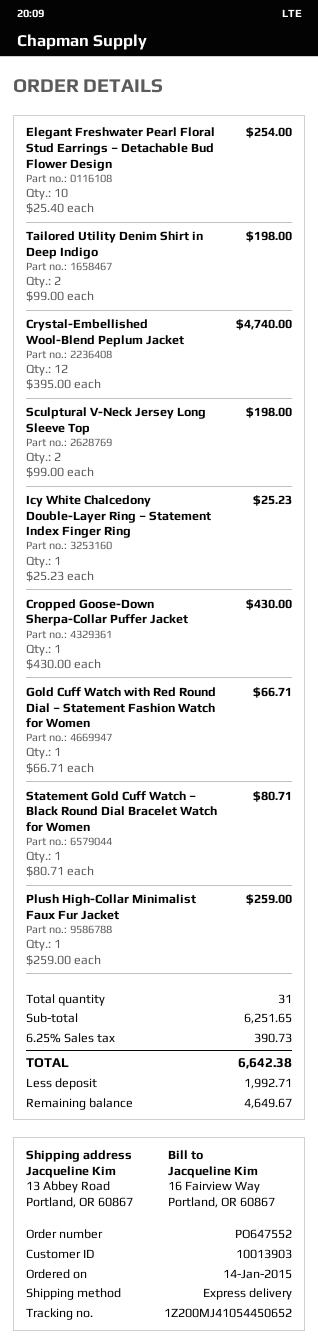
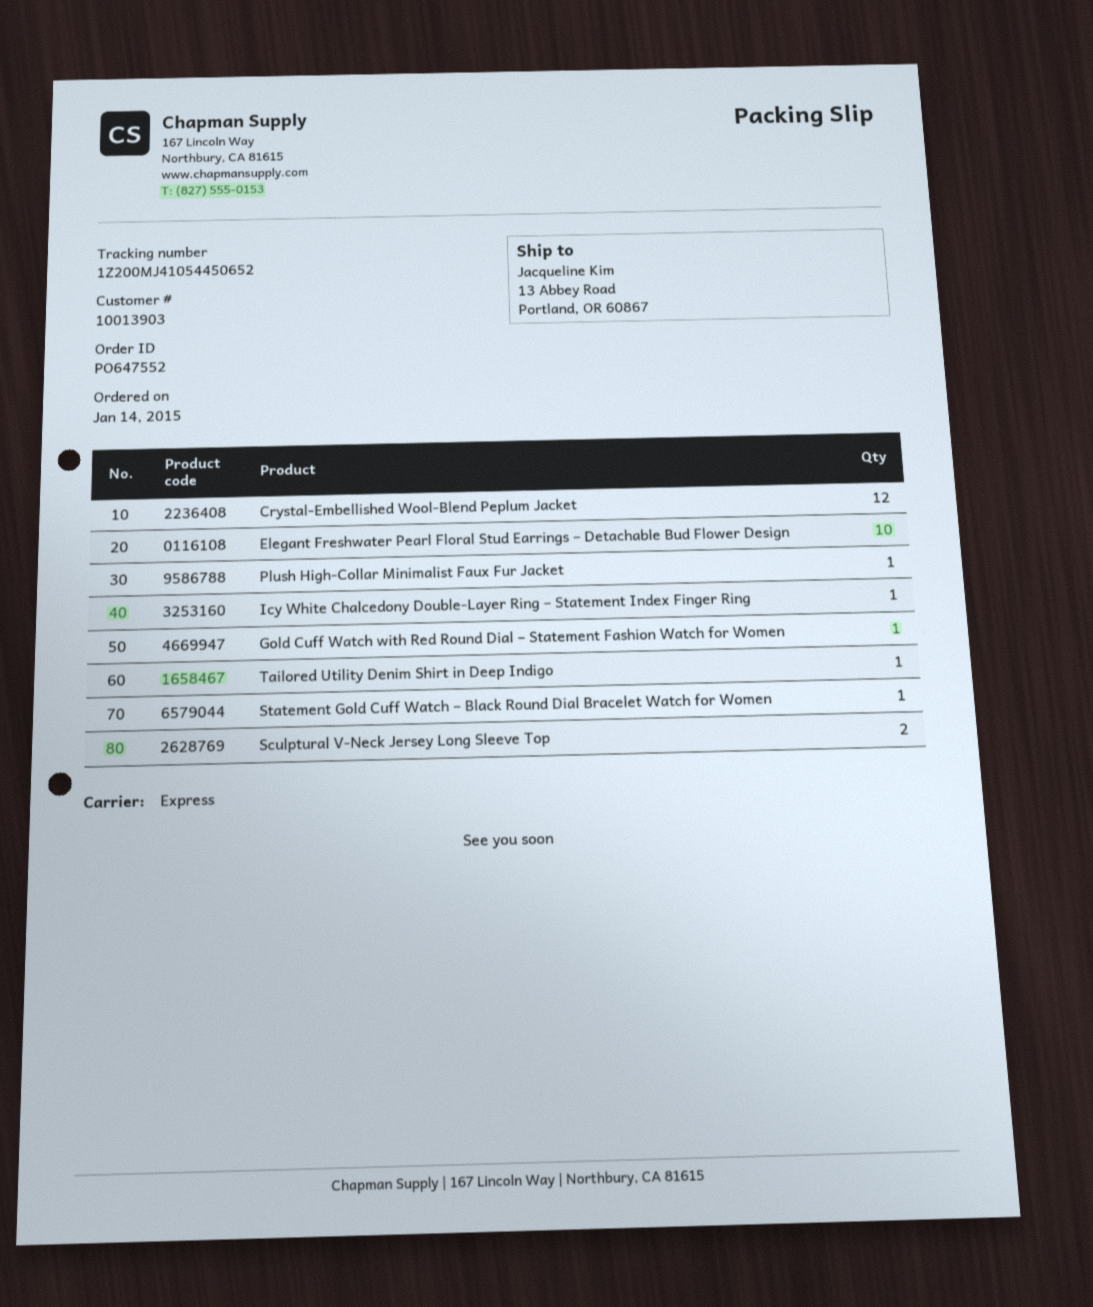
Tailored Utility Denim Shirt in Deep Indigo: 2 -> 1
Cropped Goose-Down Sherpa-Collar Puffer Jacket: 1 -> none

